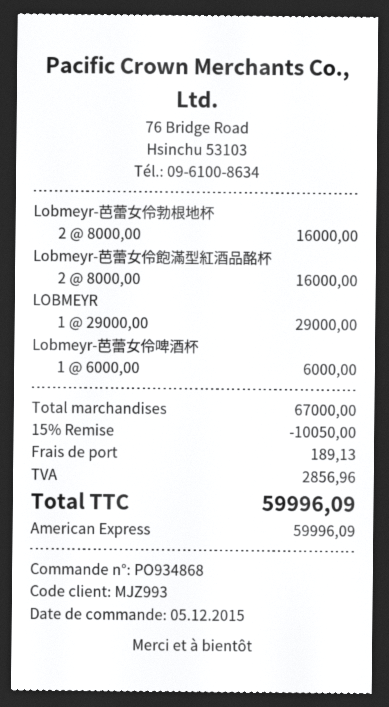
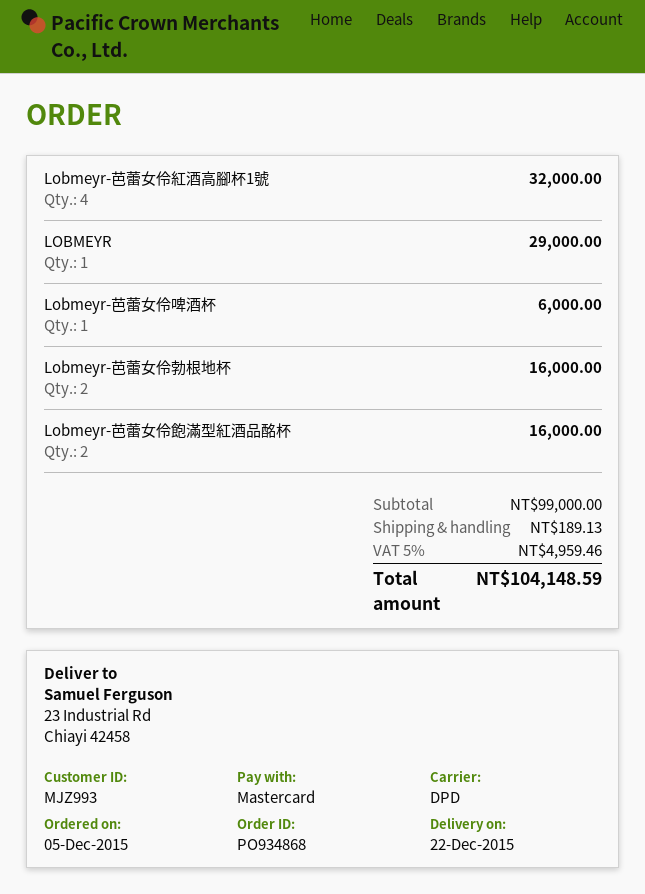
payment method: American Express -> Mastercard
Lobmeyr-芭蕾女伶紅酒高腳杯1號: none -> 4 for 32000.00
subtotal: 67000.00 -> 99000.00
discount: 15% = 10050.00 -> none
tax: 2856.96 -> 4959.46
total: 59996.09 -> 104148.59

